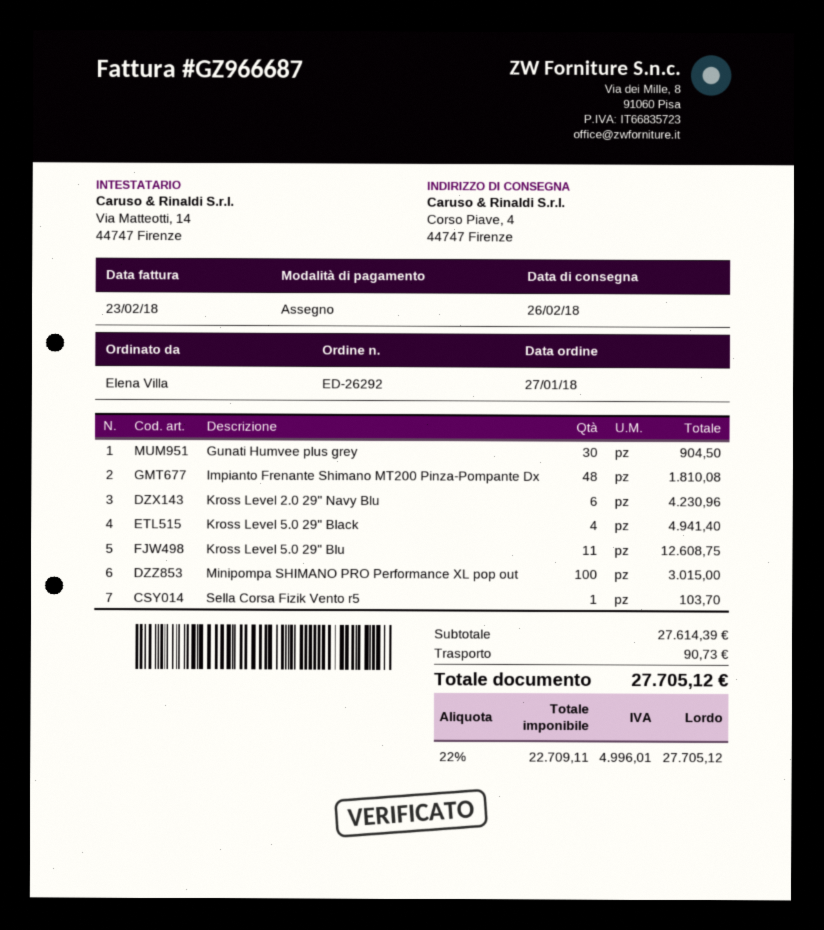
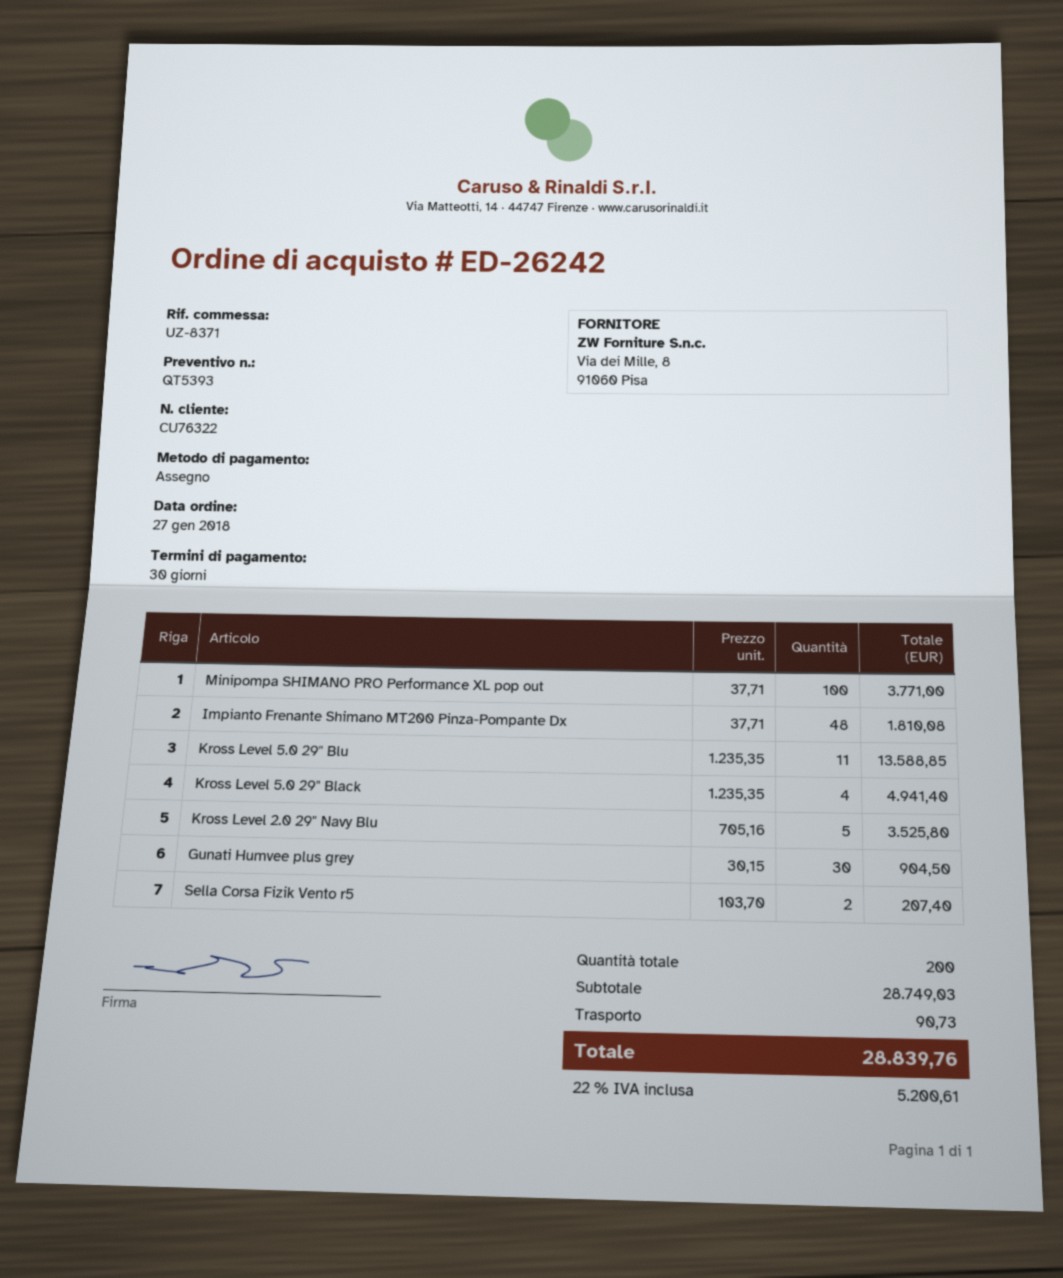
order number: ED-26292 -> ED-26242
Kross Level 2.0 29" Navy Blu: 6 for 4230.96 -> 5 for 3525.80
Kross Level 5.0 29" Blu: 11 for 12608.75 -> 11 for 13588.85
Minipompa SHIMANO PRO Performance XL pop out: 100 for 3015.00 -> 100 for 3771.00
Sella Corsa Fizik Vento r5: 1 for 103.70 -> 2 for 207.40
subtotal: 27614.39 -> 28749.03
tax: 22% = 4996.01 -> 22% = 5200.61
total: 27705.12 -> 28839.76

